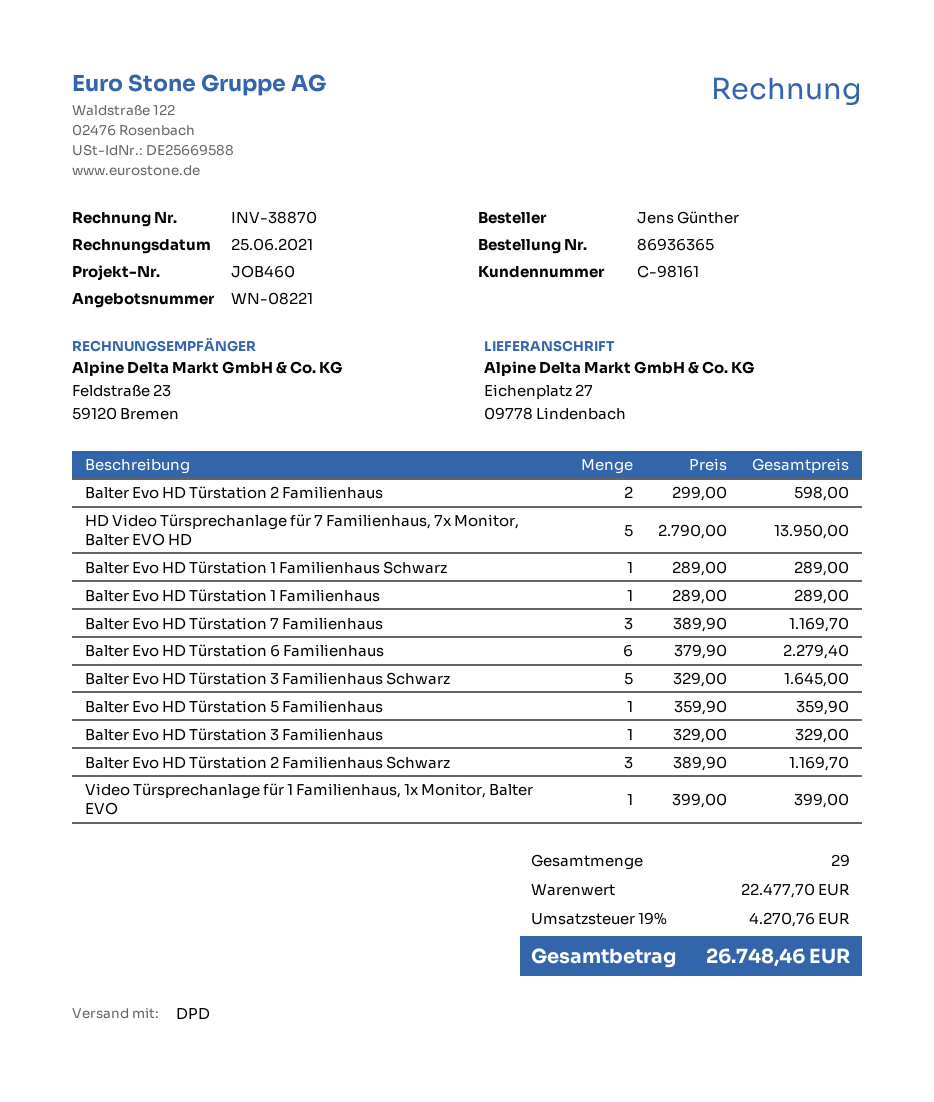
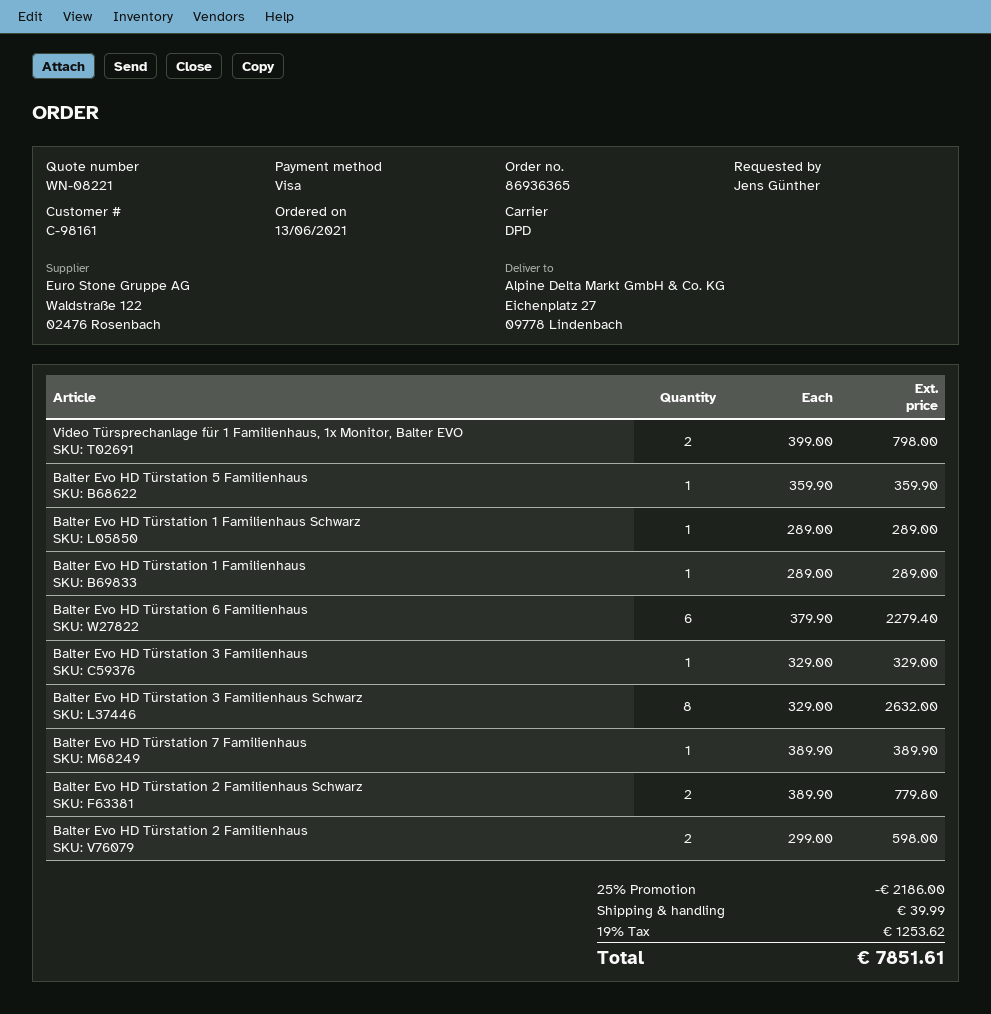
HD Video Türsprechanlage für 7 Familienhaus, 7x Monitor, Balter EVO HD: 5 x 2790.00 = 13950.00 -> none
Balter Evo HD Türstation 7 Familienhaus: 3 x 389.90 = 1169.70 -> 1 x 389.90 = 389.90
Balter Evo HD Türstation 3 Familienhaus Schwarz: 5 x 329.00 = 1645.00 -> 8 x 329.00 = 2632.00
Balter Evo HD Türstation 2 Familienhaus Schwarz: 3 x 389.90 = 1169.70 -> 2 x 389.90 = 779.80
Video Türsprechanlage für 1 Familienhaus, 1x Monitor, Balter EVO: 1 x 399.00 = 399.00 -> 2 x 399.00 = 798.00
discount: none -> 25% = 2186.00
shipping: none -> 39.99
tax: 19% = 4270.76 -> 19% = 1253.62
total: 26748.46 -> 7851.61

